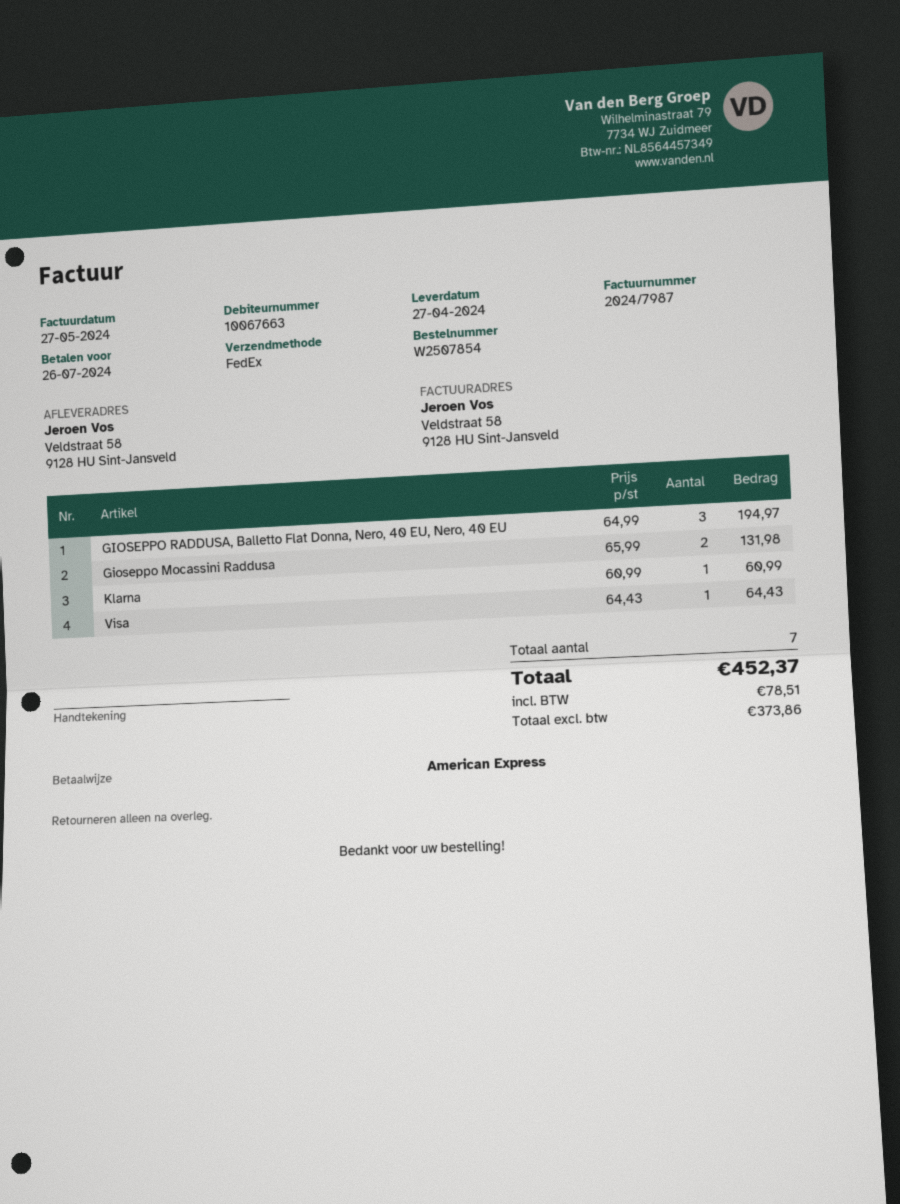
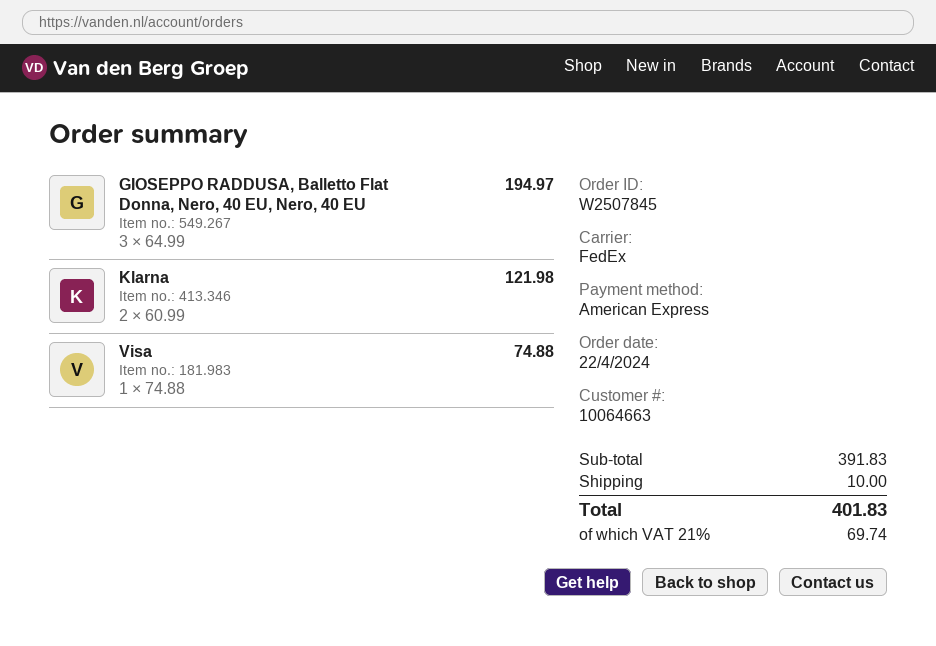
order number: W2507854 -> W2507845
customer number: 10067663 -> 10064663
Gioseppo Mocassini Raddusa: 2 x 65.99 = 131.98 -> none
Klarna: 1 x 60.99 = 60.99 -> 2 x 60.99 = 121.98
Visa: 1 x 64.43 = 64.43 -> 1 x 74.88 = 74.88
shipping: none -> 10.00
tax: 78.51 -> 69.74
total: 452.37 -> 401.83

